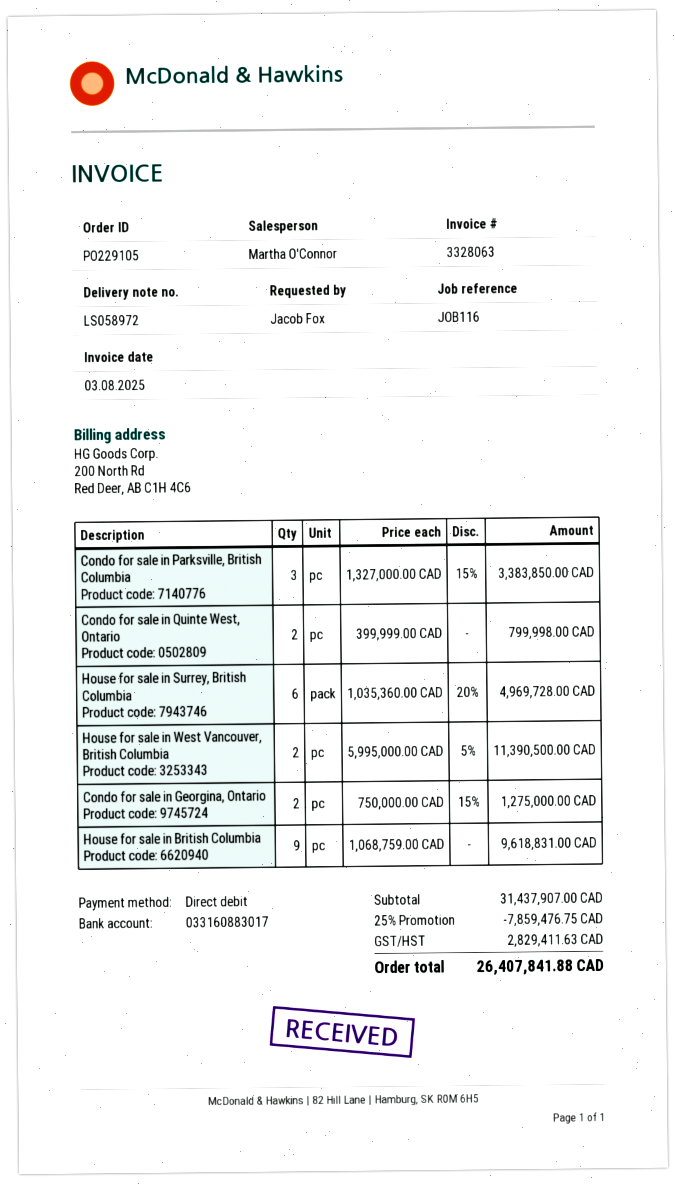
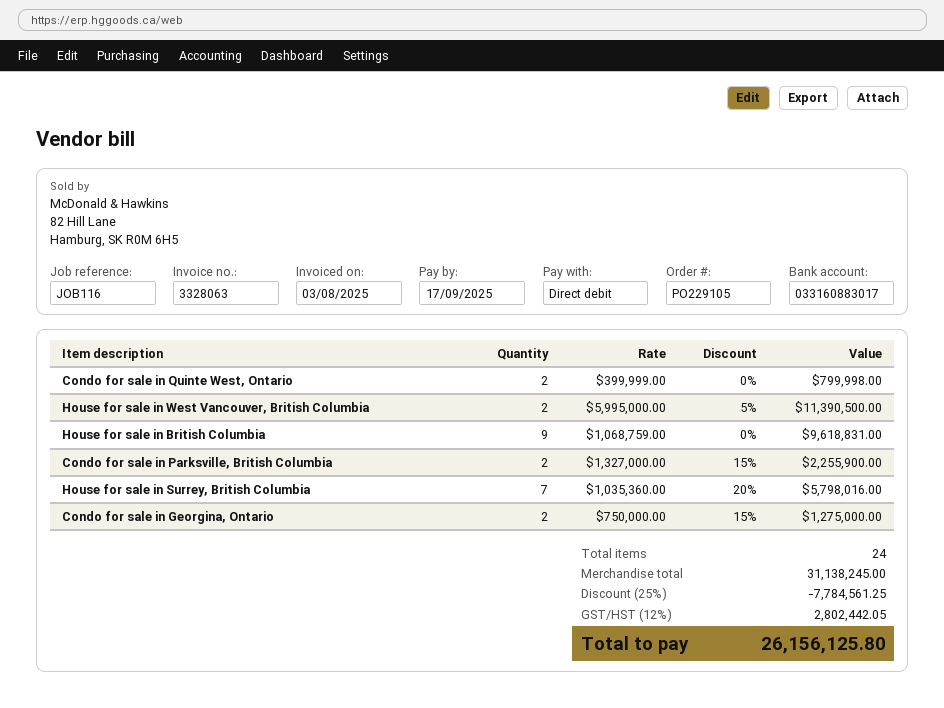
Condo for sale in Parksville, British Columbia: 3 x 1327000.00 - 15% = 3383850.00 -> 2 x 1327000.00 - 15% = 2255900.00
House for sale in Surrey, British Columbia: 6 x 1035360.00 - 20% = 4969728.00 -> 7 x 1035360.00 - 20% = 5798016.00
subtotal: 31437907.00 -> 31138245.00
discount: 25% = 7859476.75 -> 25% = 7784561.25
tax: 2829411.63 -> 2802442.05
total: 26407841.88 -> 26156125.80

